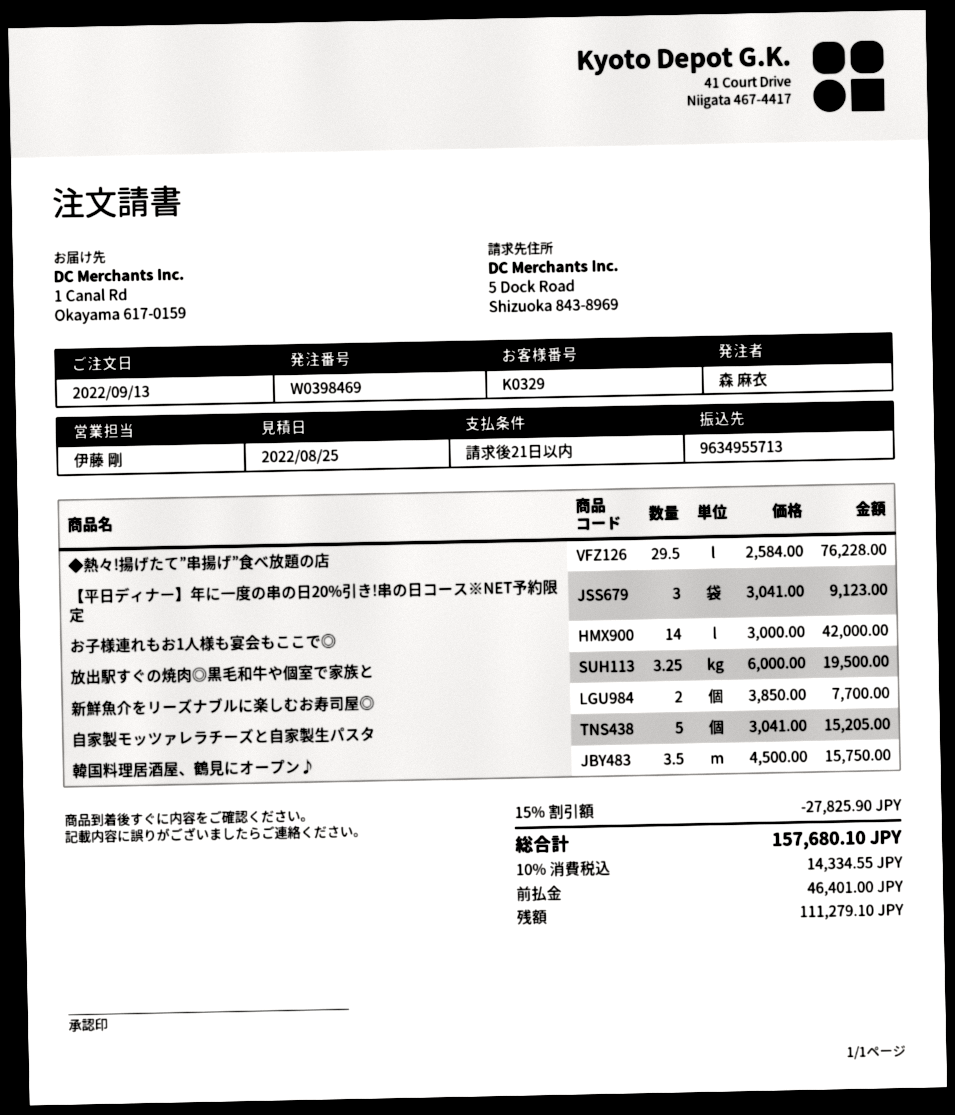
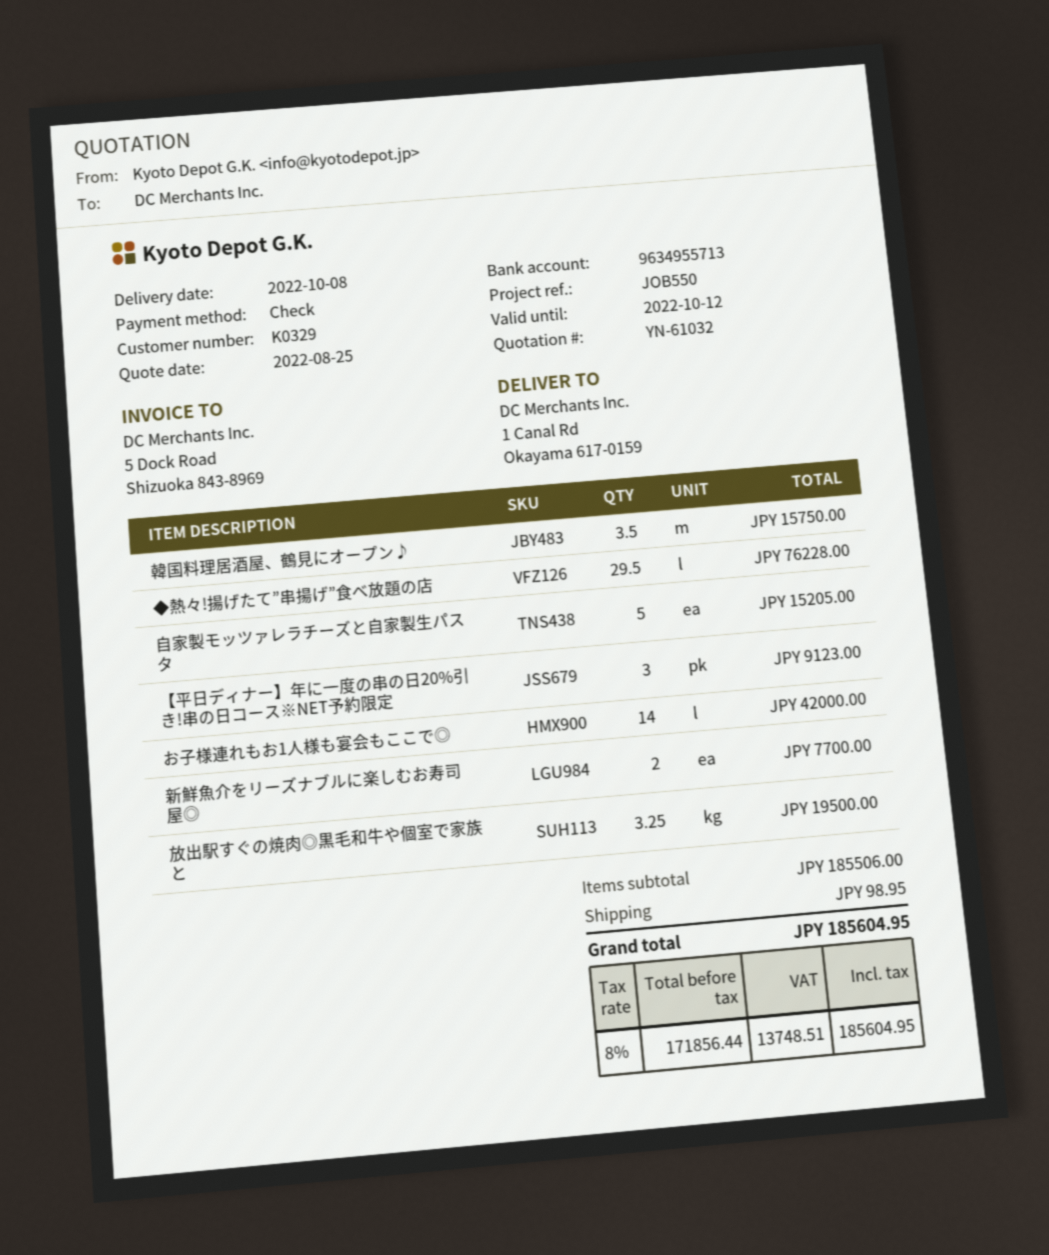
discount: 15% = 27825.90 -> none
shipping: none -> 98.95
tax: 10% = 14334.55 -> 8% = 13748.51
total: 157680.10 -> 185604.95

